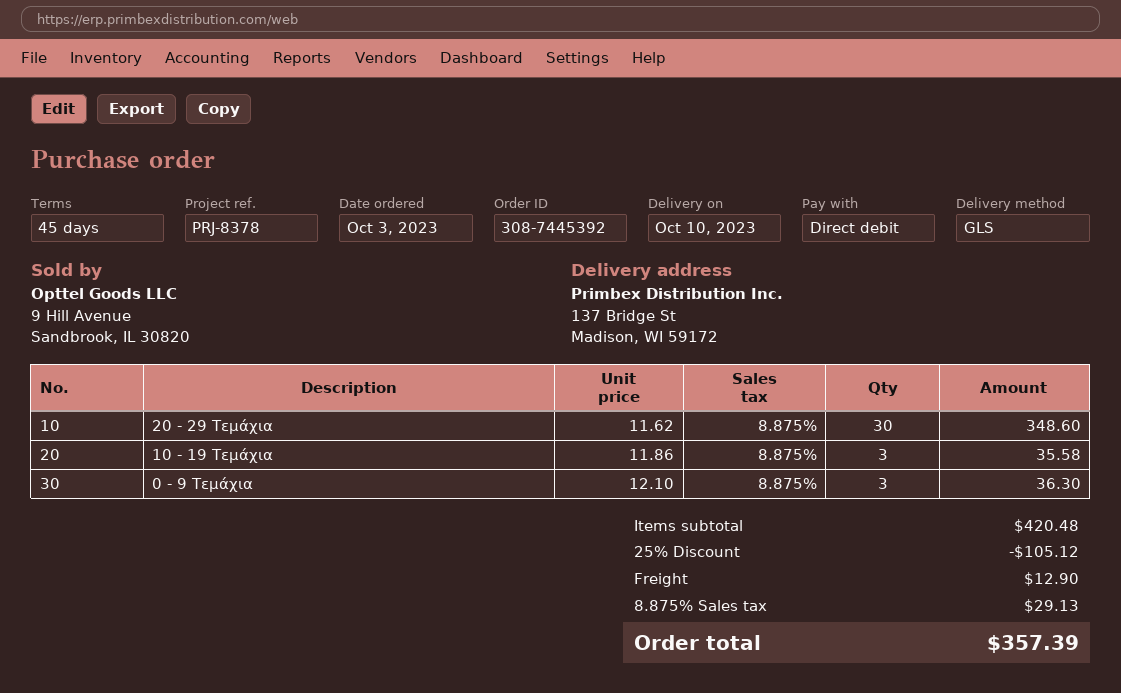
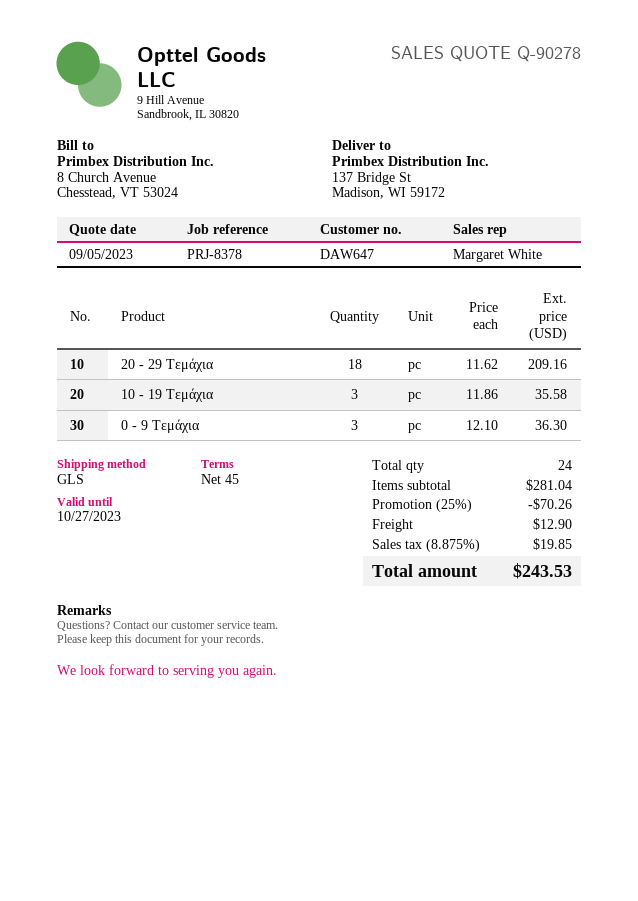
20 - 29 Τεμάχια: 30 x 11.62 = 348.60 -> 18 x 11.62 = 209.16
subtotal: 420.48 -> 281.04
discount: 25% = 105.12 -> 25% = 70.26
tax: 8.875% = 29.13 -> 8.875% = 19.85
total: 357.39 -> 243.53

